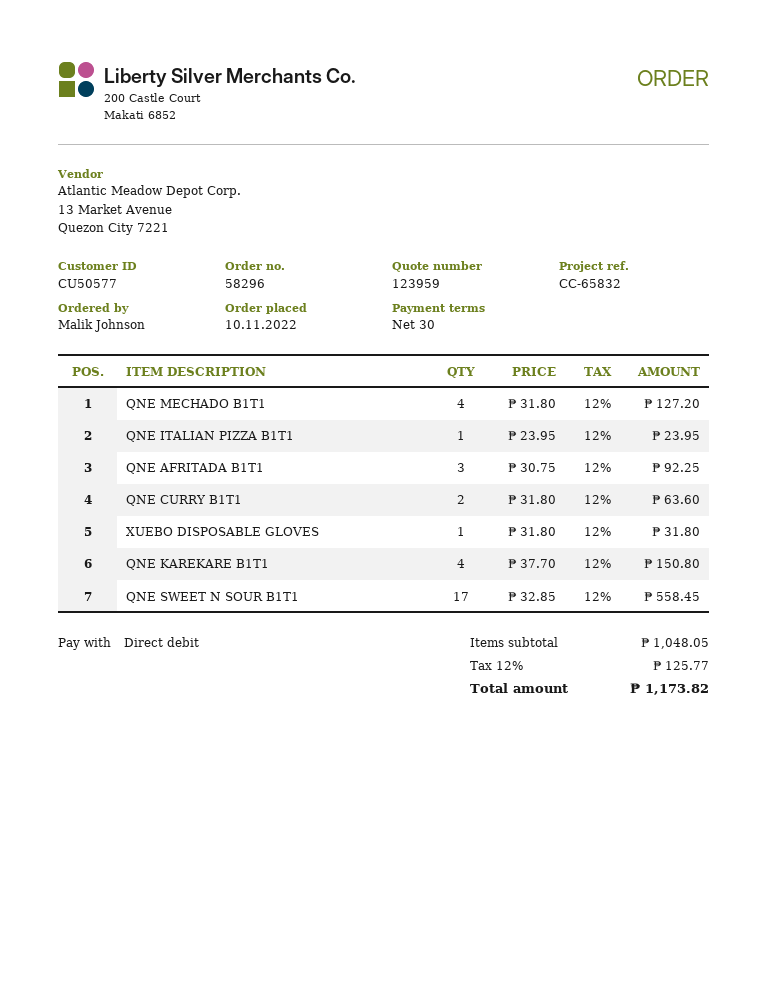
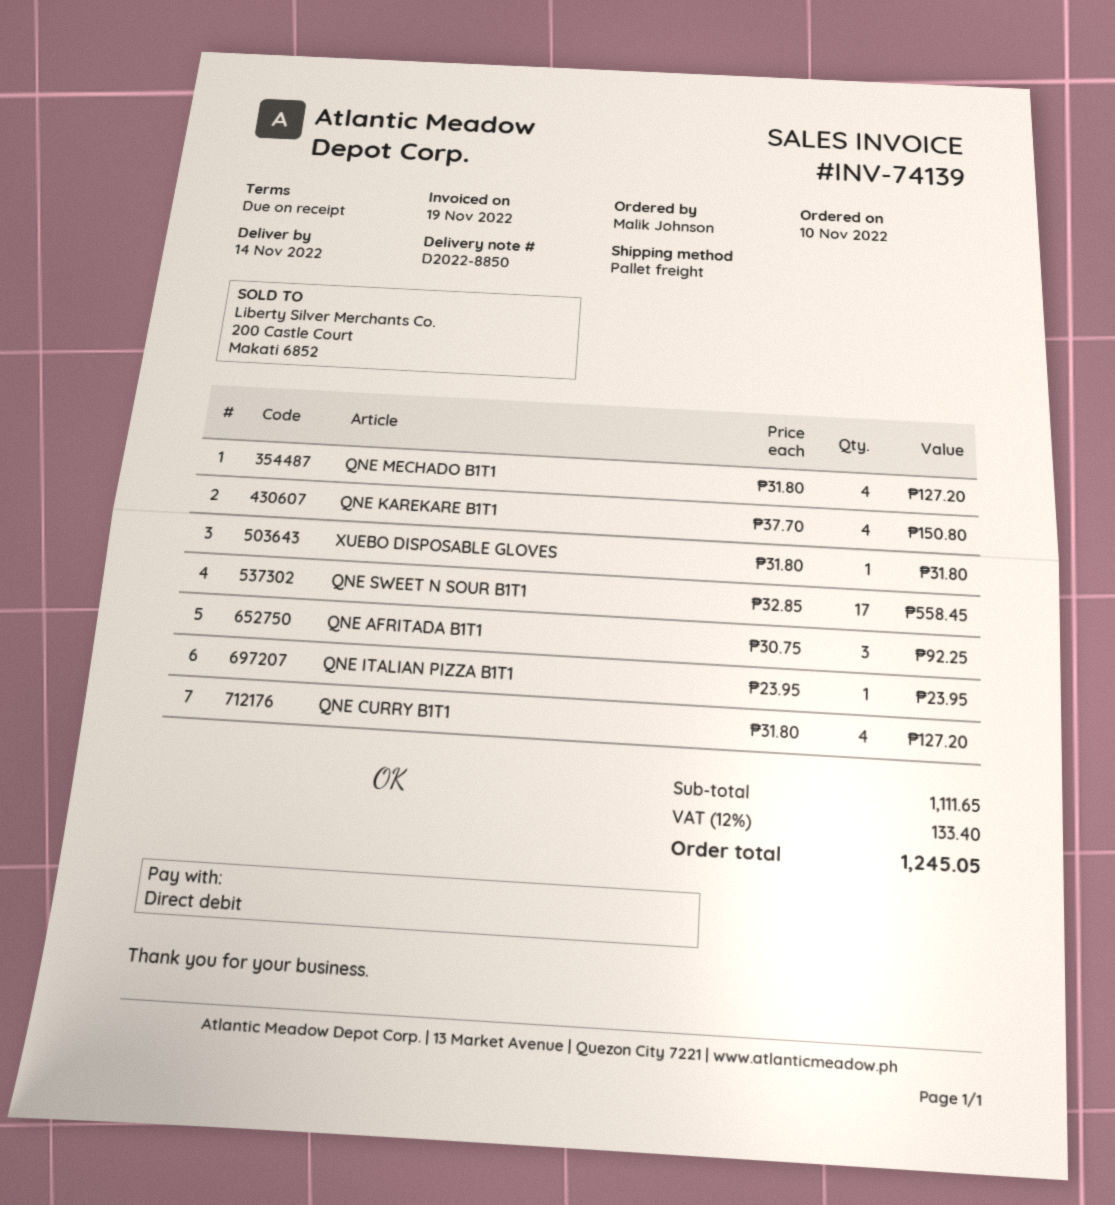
payment terms: 30 days -> on receipt
QNE CURRY B1T1: 2 x 31.80 = 63.60 -> 4 x 31.80 = 127.20
subtotal: 1048.05 -> 1111.65
tax: 12% = 125.77 -> 12% = 133.40
total: 1173.82 -> 1245.05

